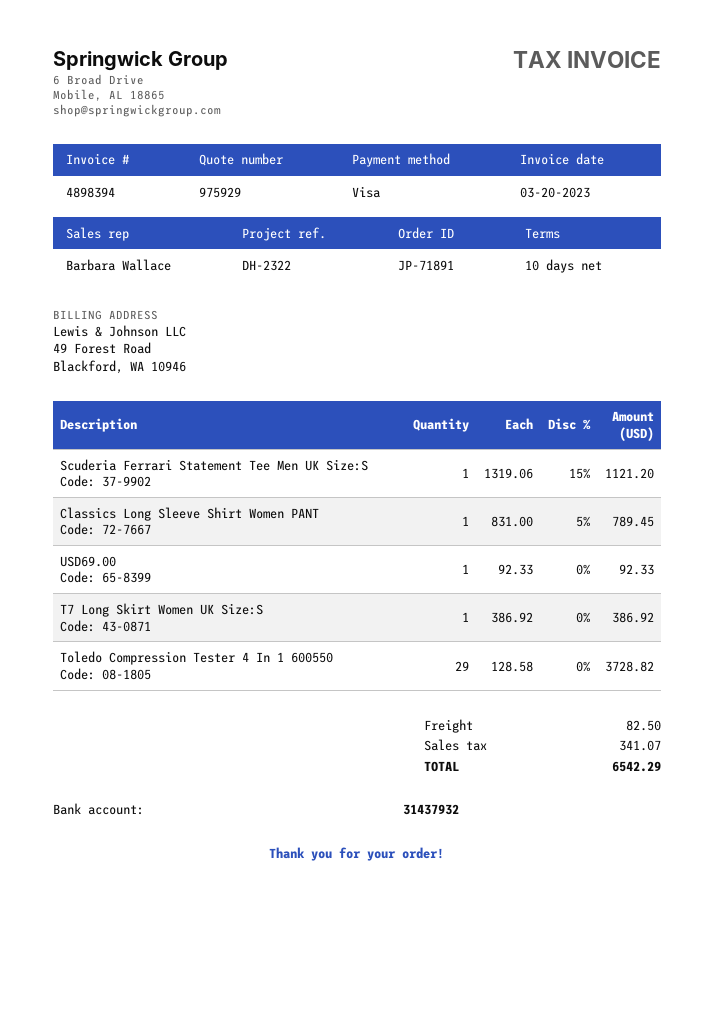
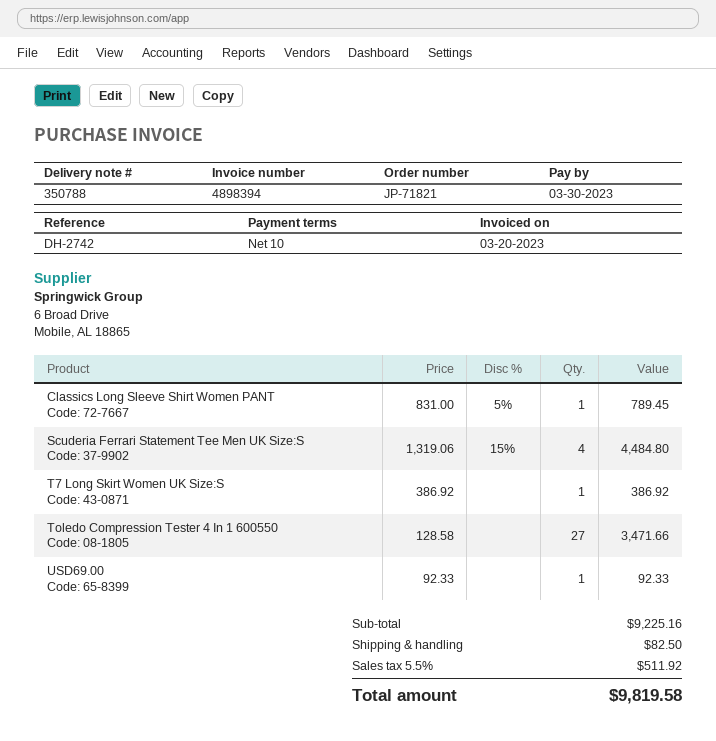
order number: JP-71891 -> JP-71821
reference: DH-2322 -> DH-2742
Scuderia Ferrari Statement Tee Men UK Size:S: 1 x 1319.06 - 15% = 1121.20 -> 4 x 1319.06 - 15% = 4484.80
Toledo Compression Tester 4 In 1 600550: 29 x 128.58 = 3728.82 -> 27 x 128.58 = 3471.66
tax: 341.07 -> 511.92
total: 6542.29 -> 9819.58

